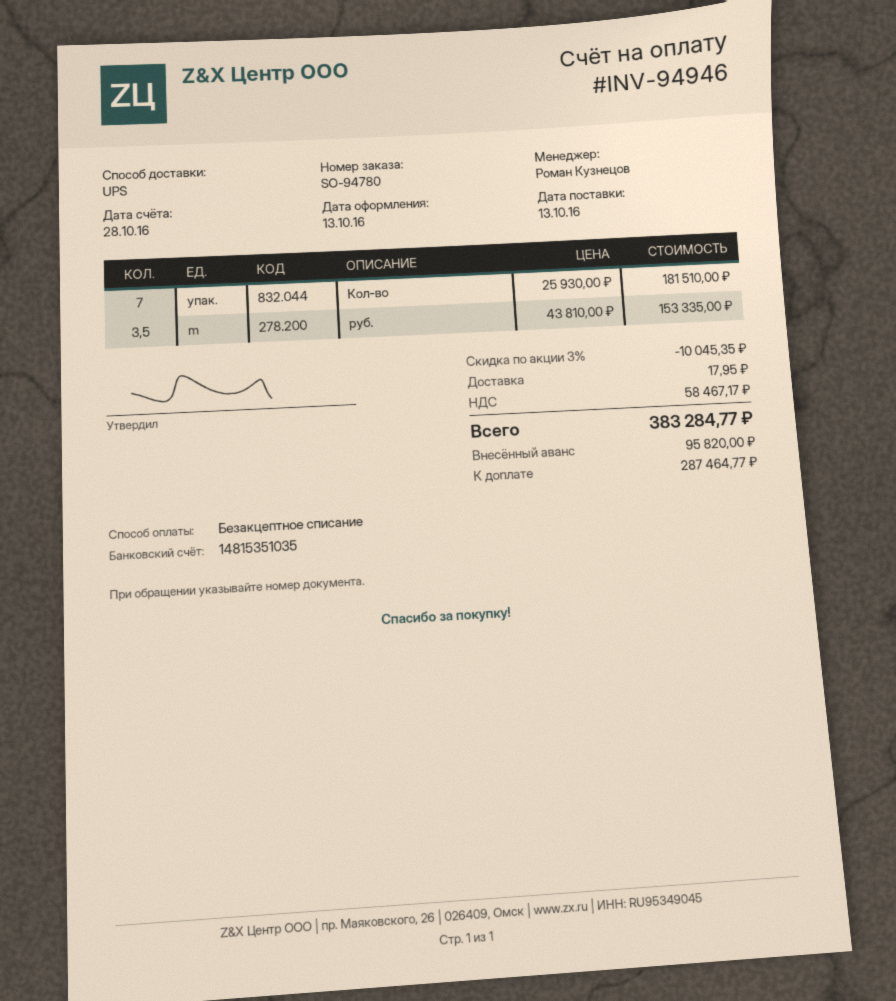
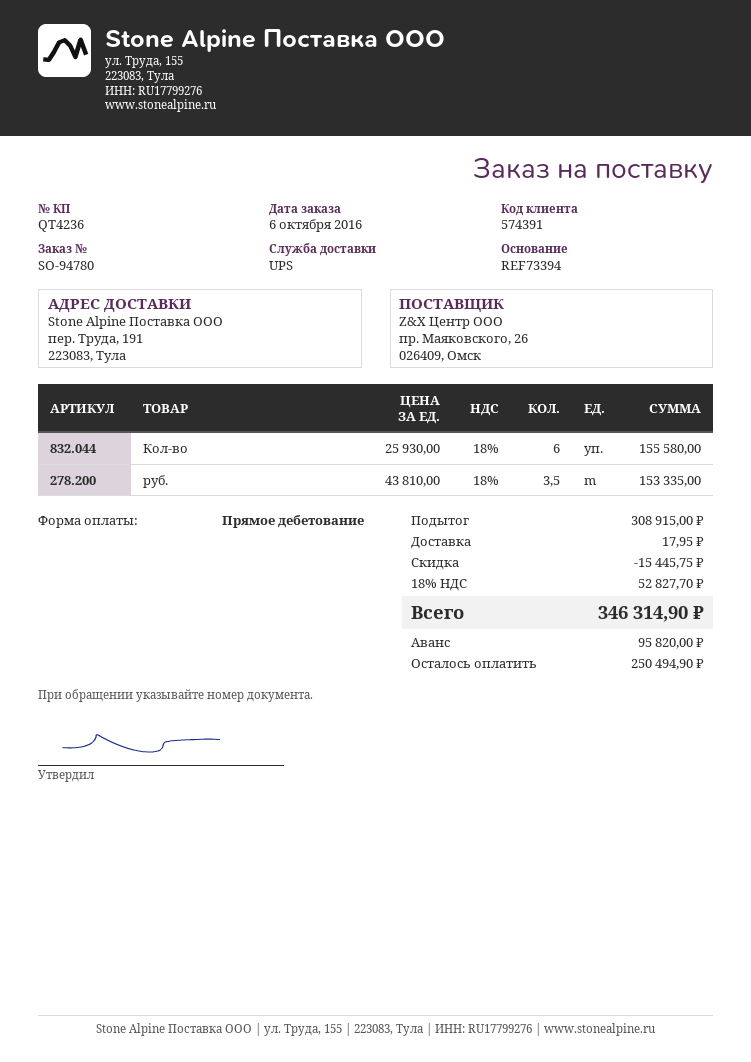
order date: 2016-10-13 -> 2016-10-06
Кол-во: 7 x 25930.00 = 181510.00 -> 6 x 25930.00 = 155580.00
discount: 10045.35 -> 15445.75
tax: 58467.17 -> 52827.70
total: 383284.77 -> 346314.90
balance: 287464.77 -> 250494.90

